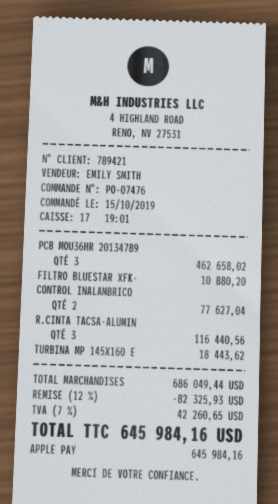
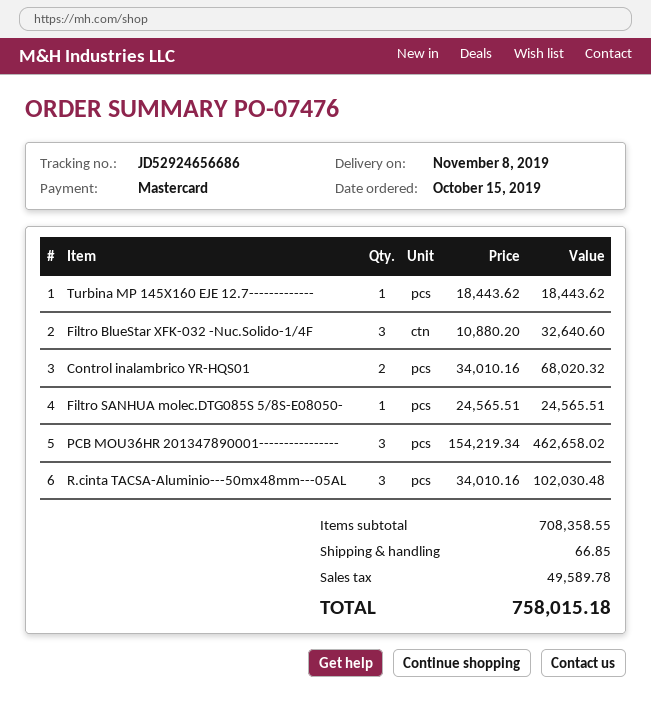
payment method: Apple Pay -> Mastercard
FILTRO BLUESTAR XFK-: 1 for 10880.20 -> 3 for 32640.60
CONTROL INALAMBRICO: 2 for 77627.04 -> 2 for 68020.32
R.CINTA TACSA-ALUMIN: 3 for 116440.56 -> 3 for 102030.48
Filtro SANHUA molec.DTG085S 5/8S-E08050-: none -> 1 for 24565.51
subtotal: 686049.44 -> 708358.55
discount: 12% = 82325.93 -> none
shipping: none -> 66.85
tax: 42260.65 -> 49589.78
total: 645984.16 -> 758015.18

